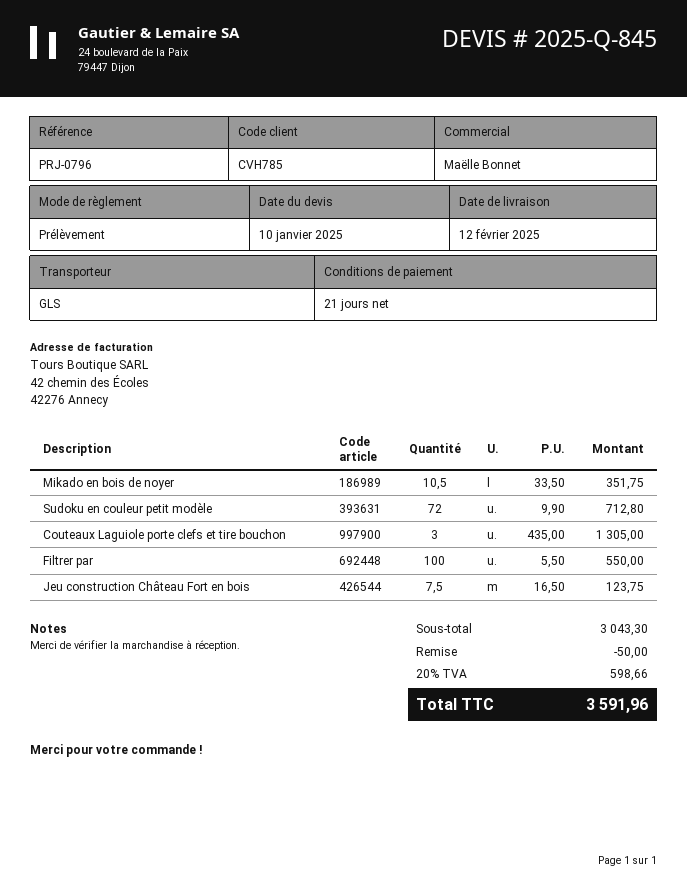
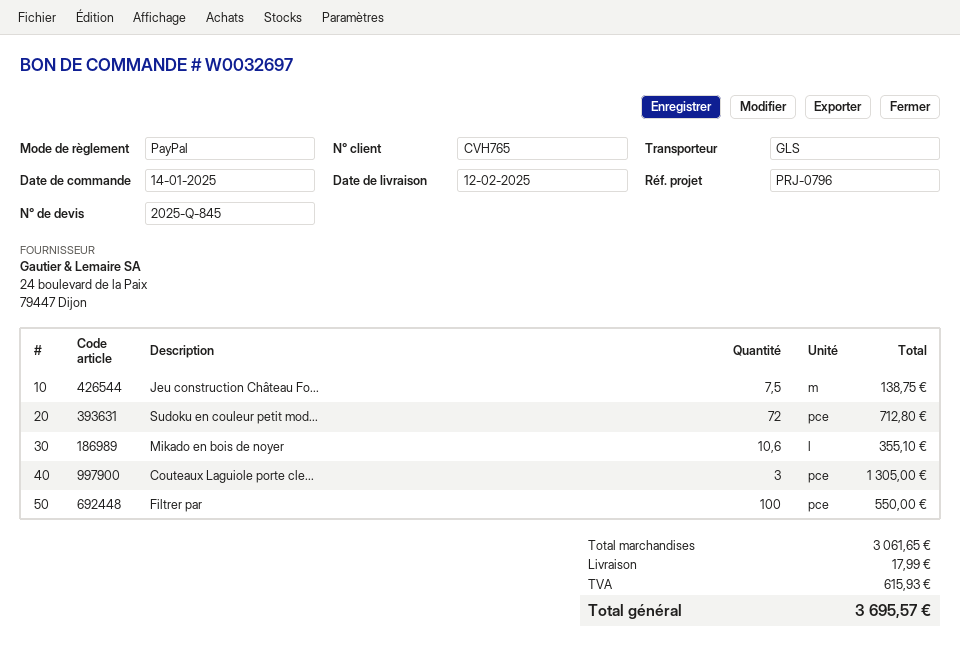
customer number: CVH785 -> CVH765
payment method: direct debit -> PayPal
Mikado en bois de noyer: 10.5 for 351.75 -> 10.6 for 355.10
Jeu construction Château Fort en bois: 7.5 for 123.75 -> 7.5 for 138.75
subtotal: 3043.30 -> 3061.65
discount: 50.00 -> none
shipping: none -> 17.99
tax: 598.66 -> 615.93
total: 3591.96 -> 3695.57

